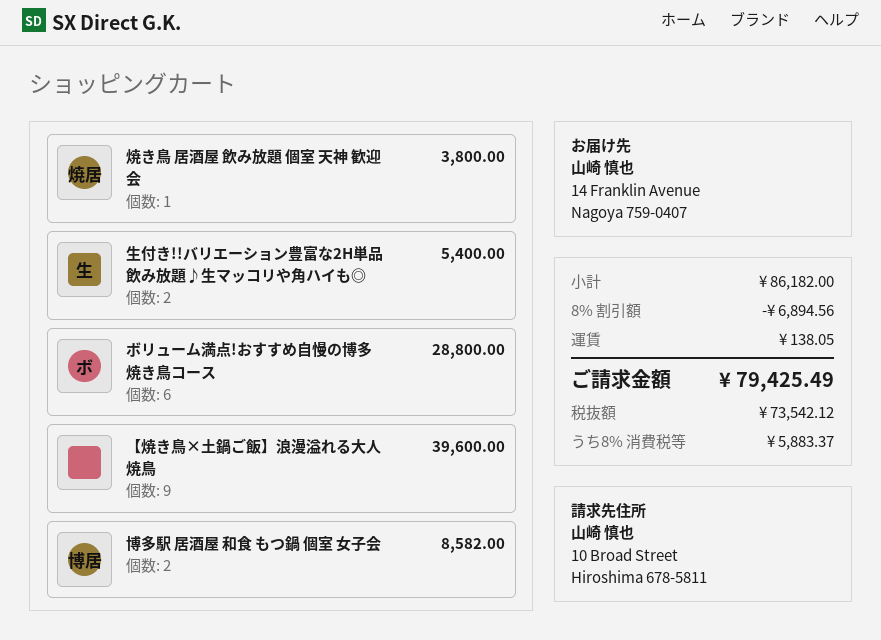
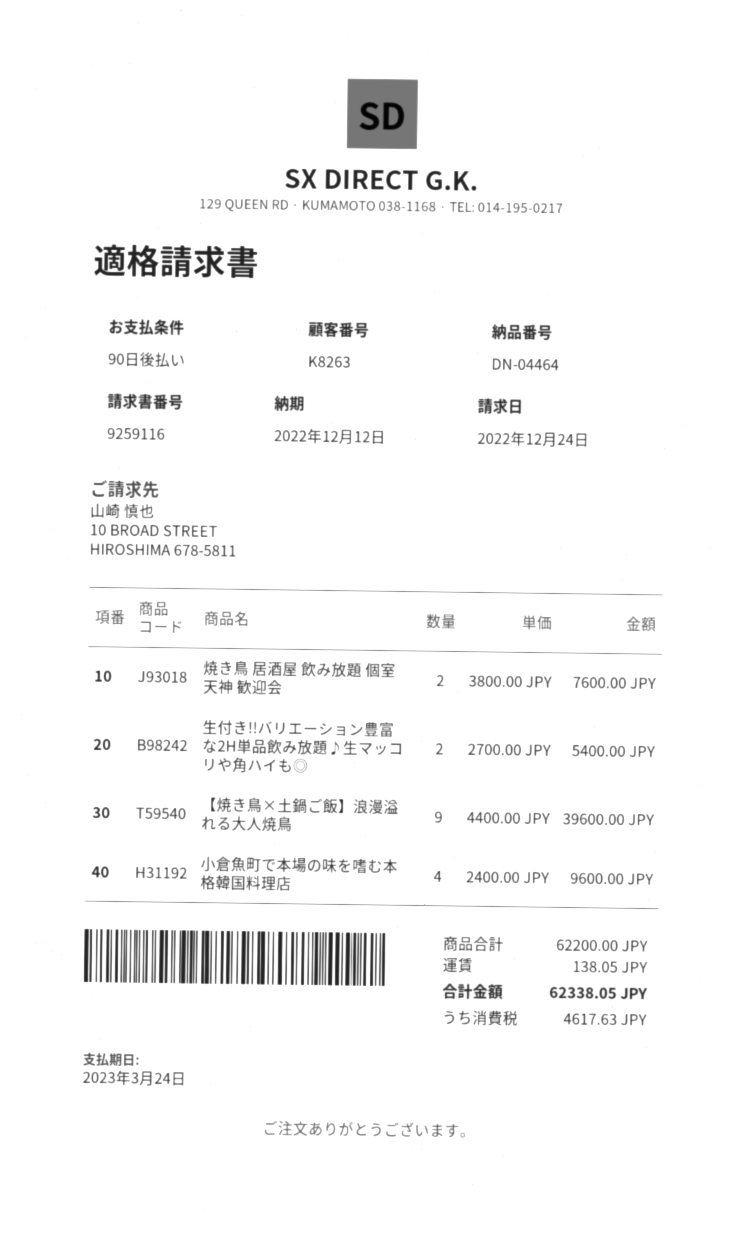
焼き鳥 居酒屋 飲み放題 個室 天神 歓迎会: 1 for 3800.00 -> 2 for 7600.00
ボリューム満点!おすすめ自慢の博多焼き鳥コース: 6 for 28800.00 -> none
博多駅 居酒屋 和食 もつ鍋 個室 女子会: 2 for 8582.00 -> none
小倉魚町で本場の味を嗜む本格韓国料理店: none -> 4 for 9600.00
subtotal: 86182.00 -> 62200.00
discount: 8% = 6894.56 -> none
tax: 5883.37 -> 4617.63
total: 79425.49 -> 62338.05

